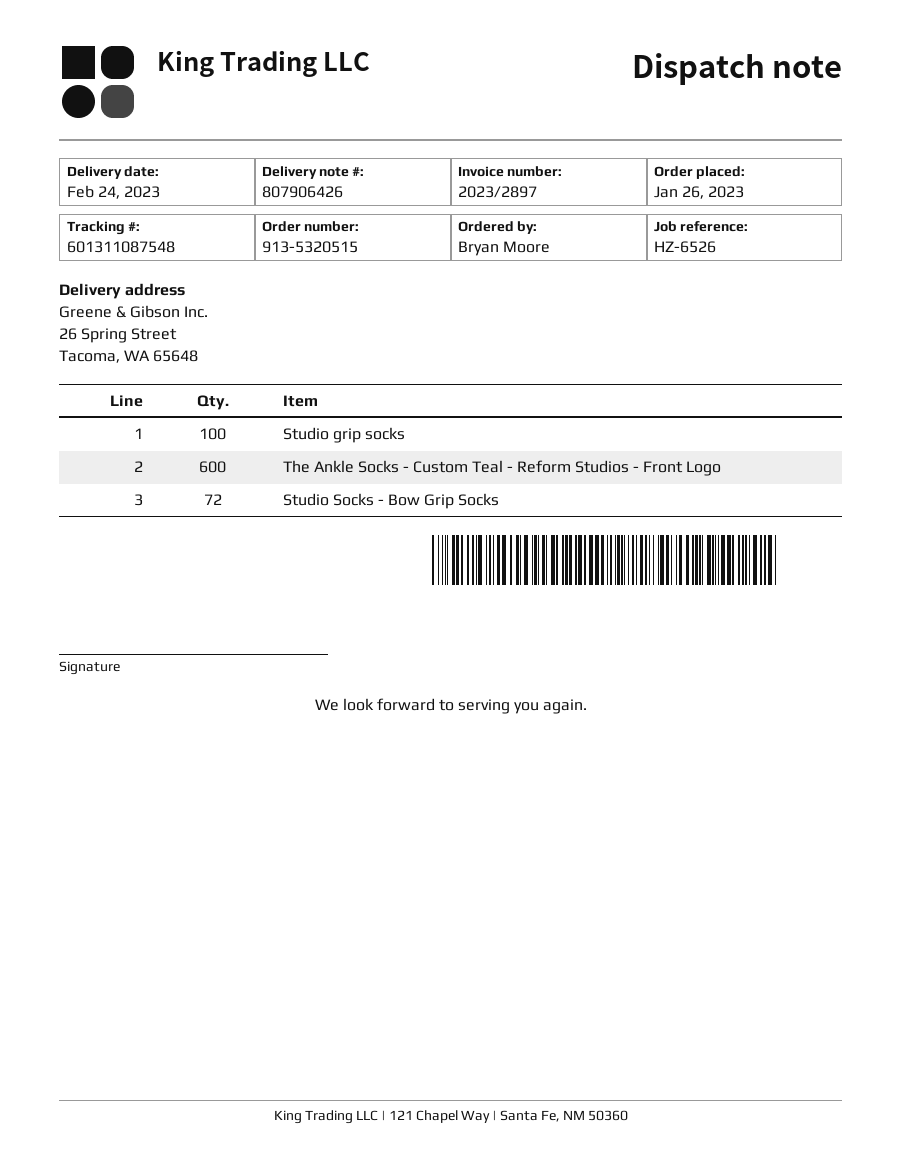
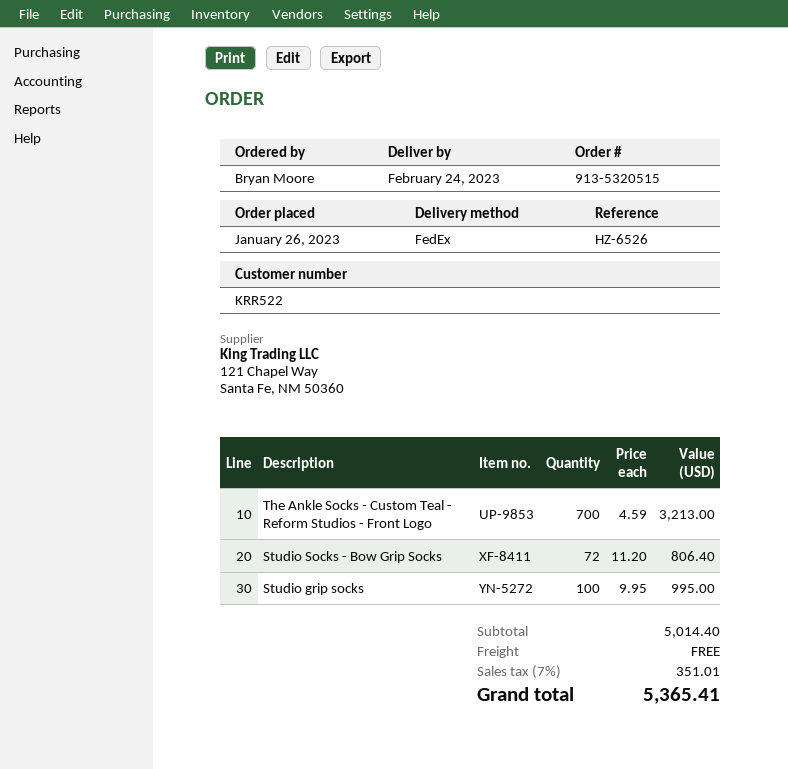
The Ankle Socks - Custom Teal - Reform Studios - Front Logo: 600 -> 700

